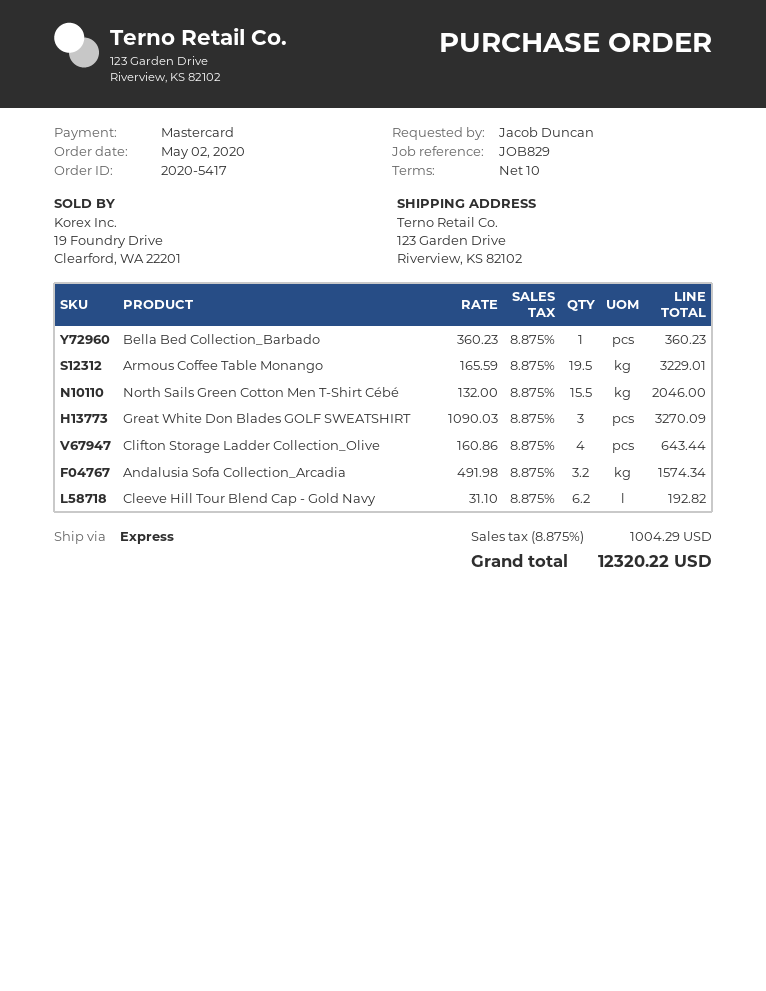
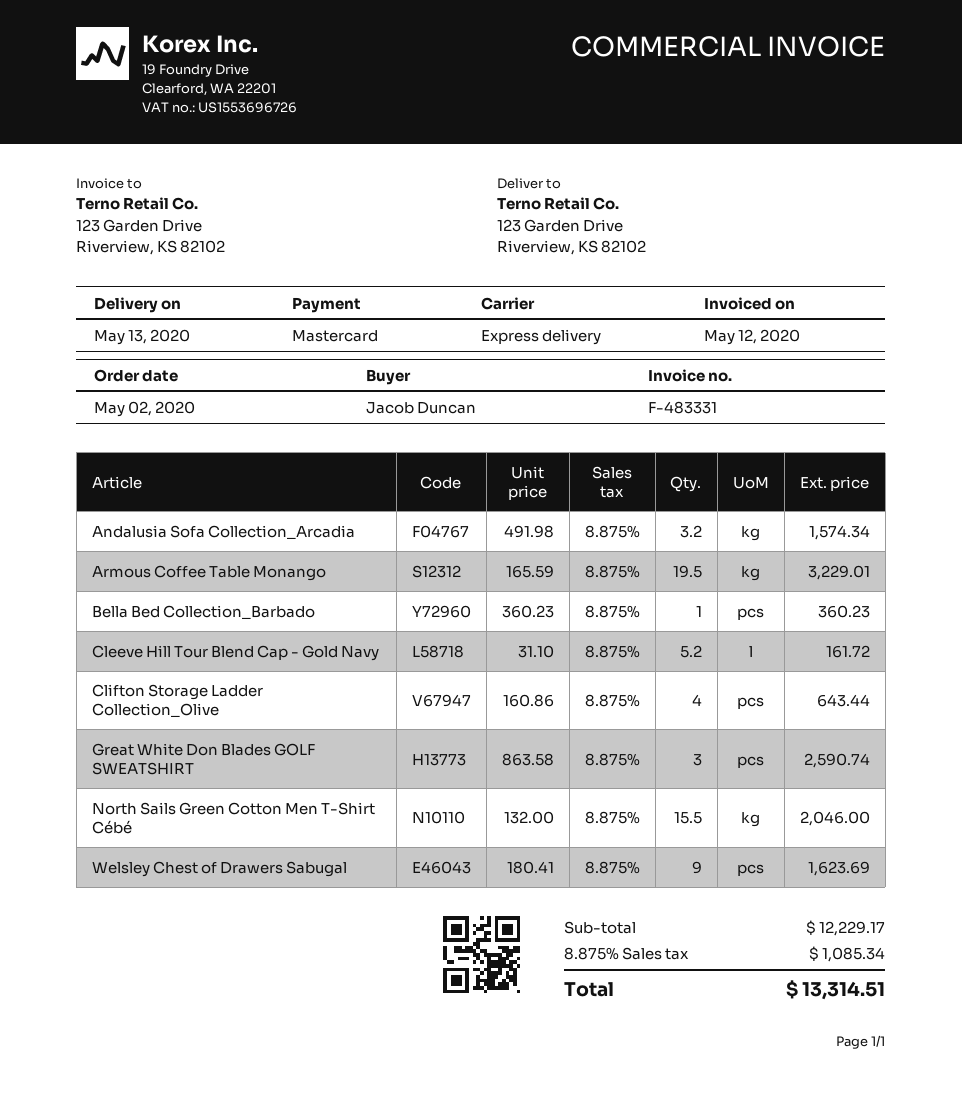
Great White Don Blades GOLF SWEATSHIRT: 3 x 1090.03 = 3270.09 -> 3 x 863.58 = 2590.74
Cleeve Hill Tour Blend Cap - Gold Navy: 6.2 x 31.10 = 192.82 -> 5.2 x 31.10 = 161.72
Welsley Chest of Drawers Sabugal: none -> 9 x 180.41 = 1623.69
tax: 8.875% = 1004.29 -> 8.875% = 1085.34
total: 12320.22 -> 13314.51

